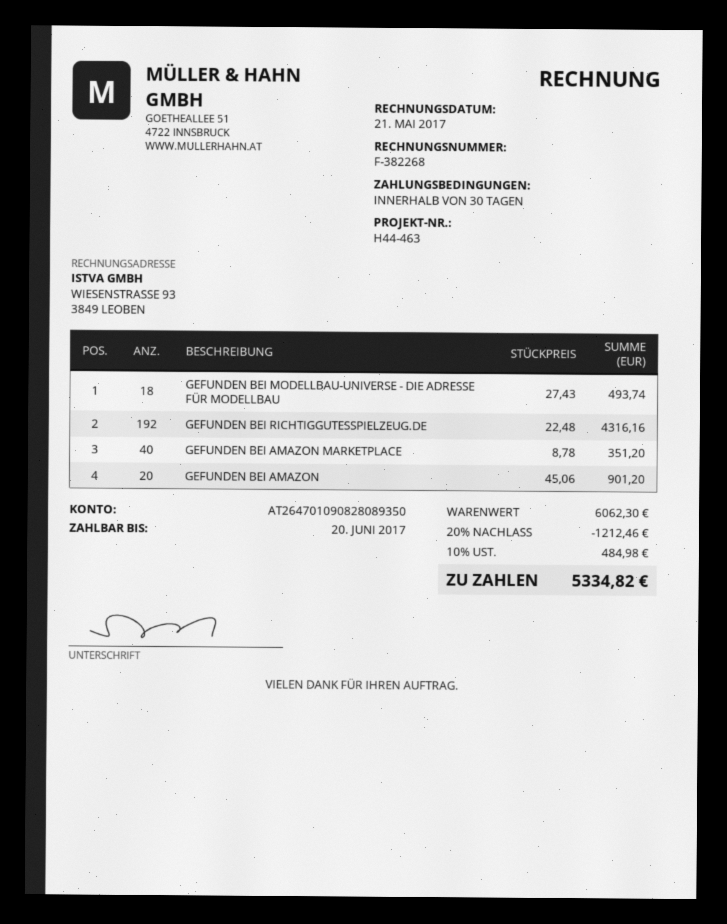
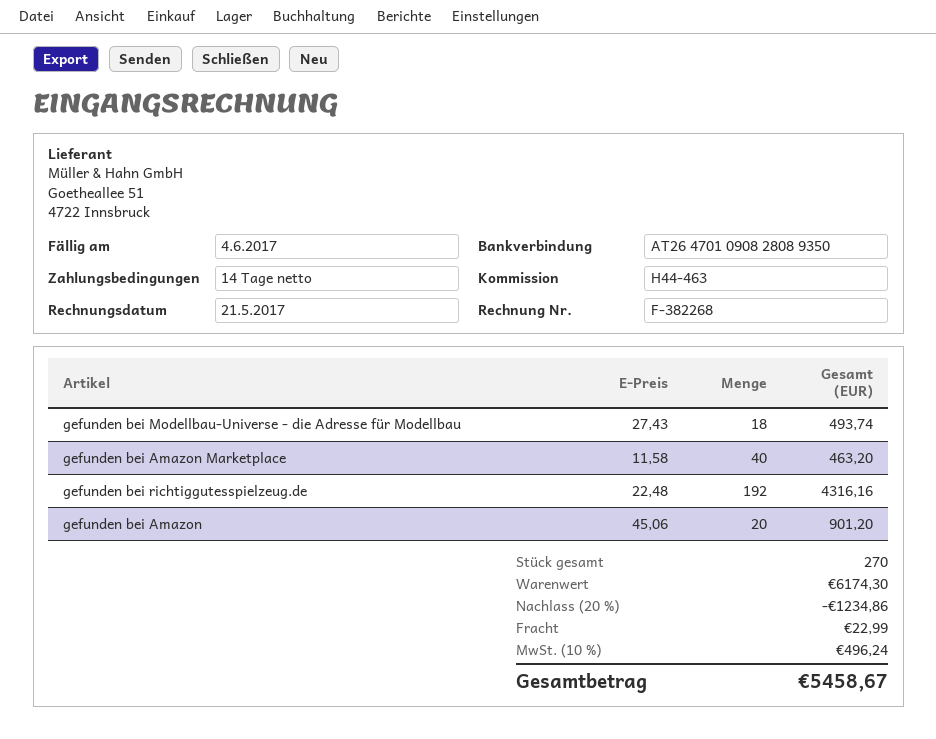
payment terms: 30 days -> 14 days
due date: 2017-06-20 -> 2017-06-04
GEFUNDEN BEI AMAZON MARKETPLACE: 40 x 8.78 = 351.20 -> 40 x 11.58 = 463.20
subtotal: 6062.30 -> 6174.30
discount: 20% = 1212.46 -> 20% = 1234.86
shipping: none -> 22.99
tax: 10% = 484.98 -> 10% = 496.24
total: 5334.82 -> 5458.67

